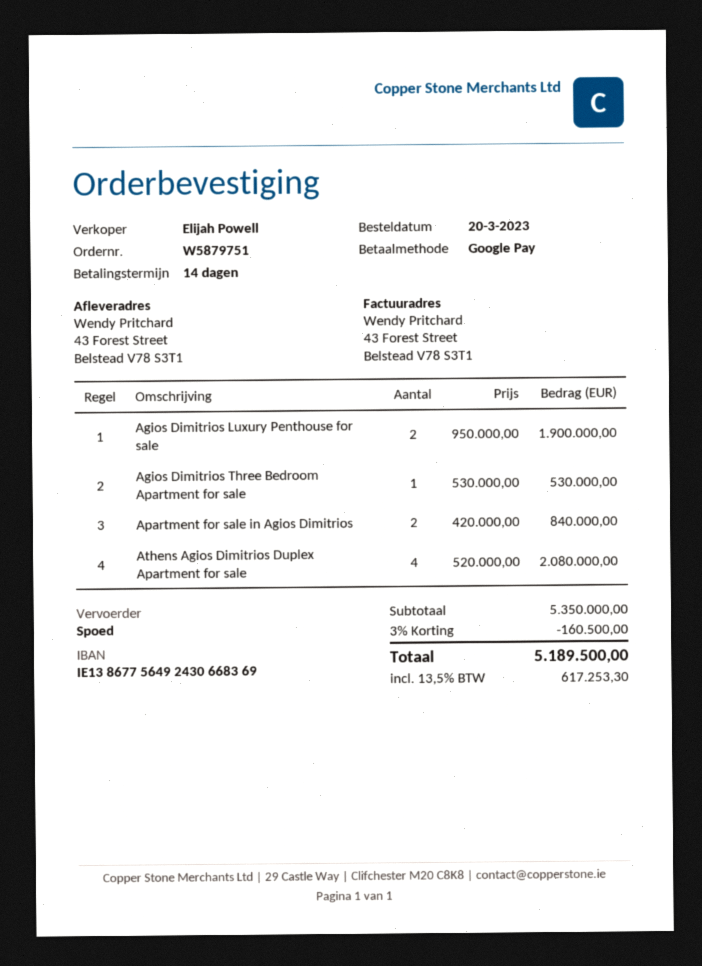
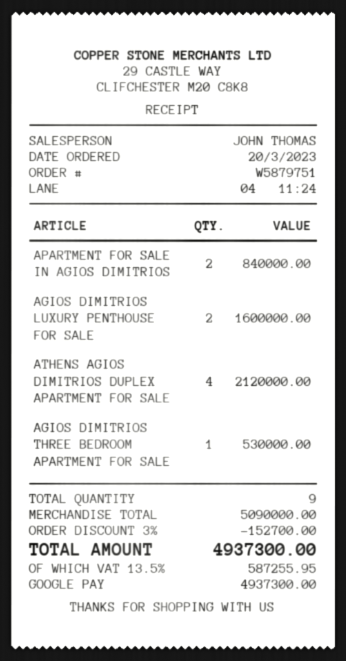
sales rep: Elijah Powell -> JOHN THOMAS
Agios Dimitrios Luxury Penthouse for sale: 2 for 1900000.00 -> 2 for 1600000.00
Athens Agios Dimitrios Duplex Apartment for sale: 4 for 2080000.00 -> 4 for 2120000.00
subtotal: 5350000.00 -> 5090000.00
discount: 3% = 160500.00 -> 3% = 152700.00
tax: 13.5% = 617253.30 -> 13.5% = 587255.95
total: 5189500.00 -> 4937300.00

